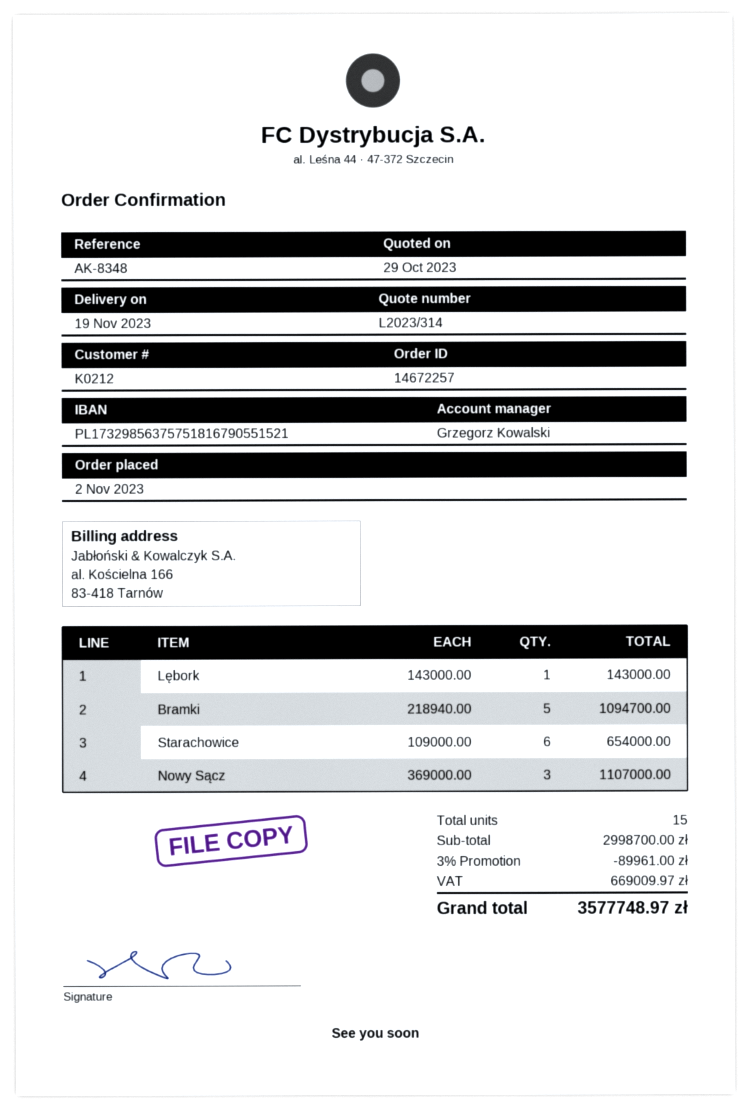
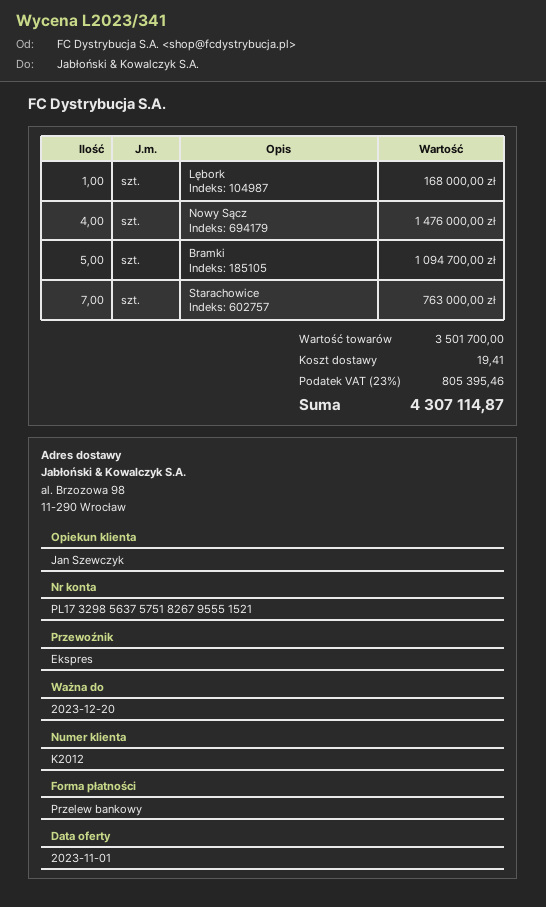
quote number: L2023/314 -> L2023/341
quote date: 2023-10-29 -> 2023-11-01
customer number: K0212 -> K2012
sales rep: Grzegorz Kowalski -> Jan Szewczyk
bank account: PL17329856375751816790551521 -> PL17329856375751826795551521
Lębork: 1 for 143000.00 -> 1 for 168000.00
Starachowice: 6 for 654000.00 -> 7 for 763000.00
Nowy Sącz: 3 for 1107000.00 -> 4 for 1476000.00
subtotal: 2998700.00 -> 3501700.00
discount: 3% = 89961.00 -> none
shipping: none -> 19.41
tax: 669009.97 -> 805395.46
total: 3577748.97 -> 4307114.87

